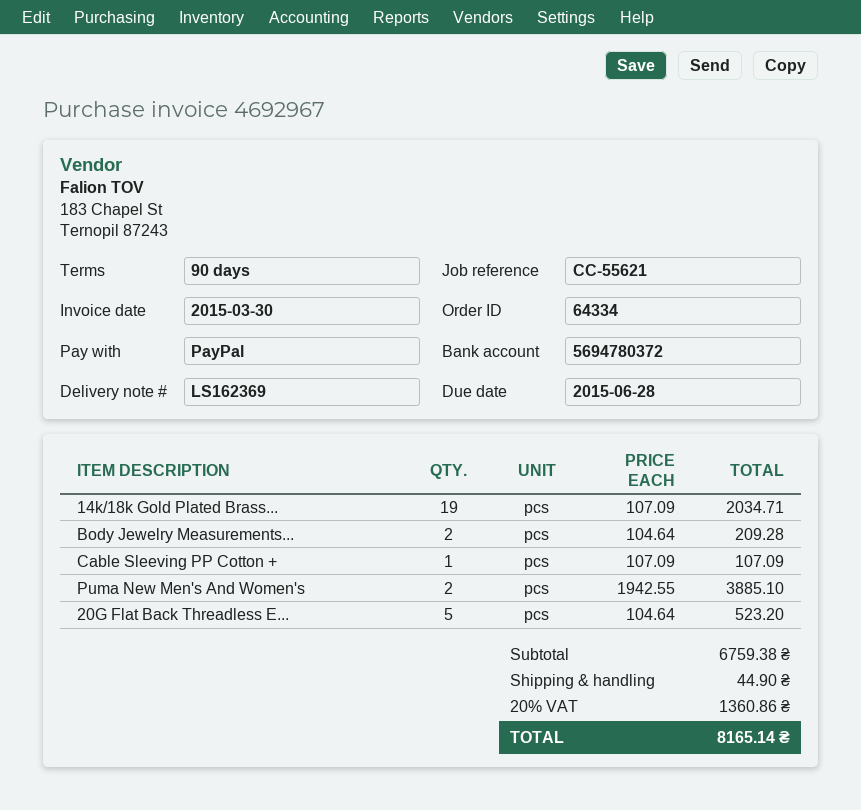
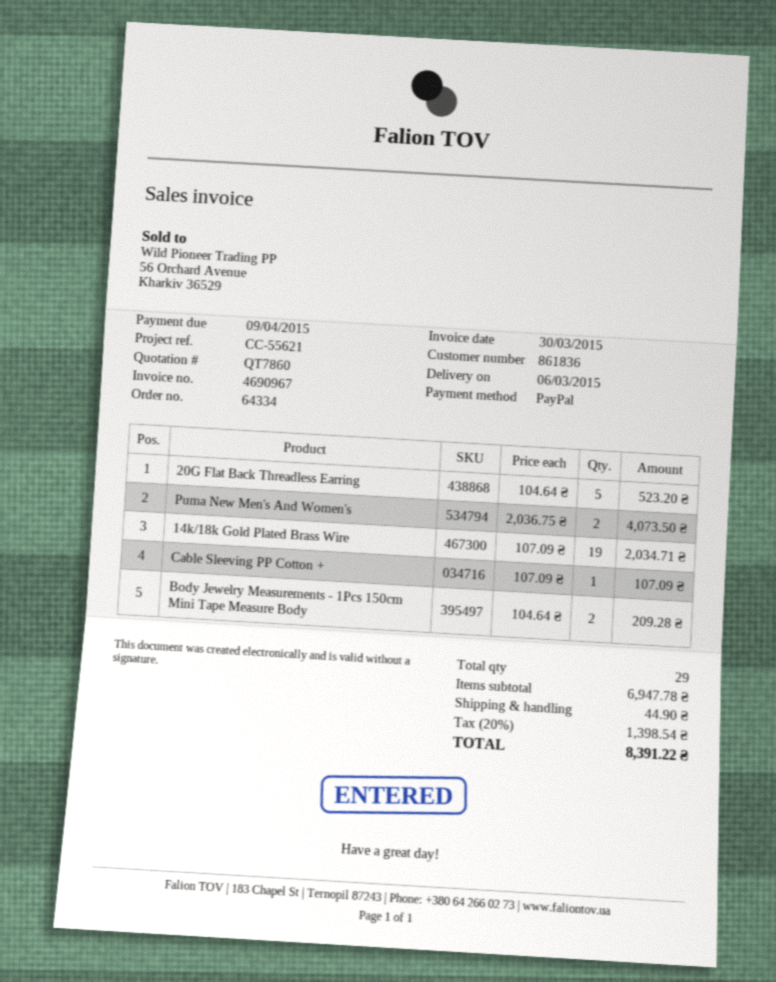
invoice number: 4692967 -> 4690967
due date: 2015-06-28 -> 2015-04-09
Puma New Men's And Women's: 2 x 1942.55 = 3885.10 -> 2 x 2036.75 = 4073.50
subtotal: 6759.38 -> 6947.78
tax: 20% = 1360.86 -> 20% = 1398.54
total: 8165.14 -> 8391.22

